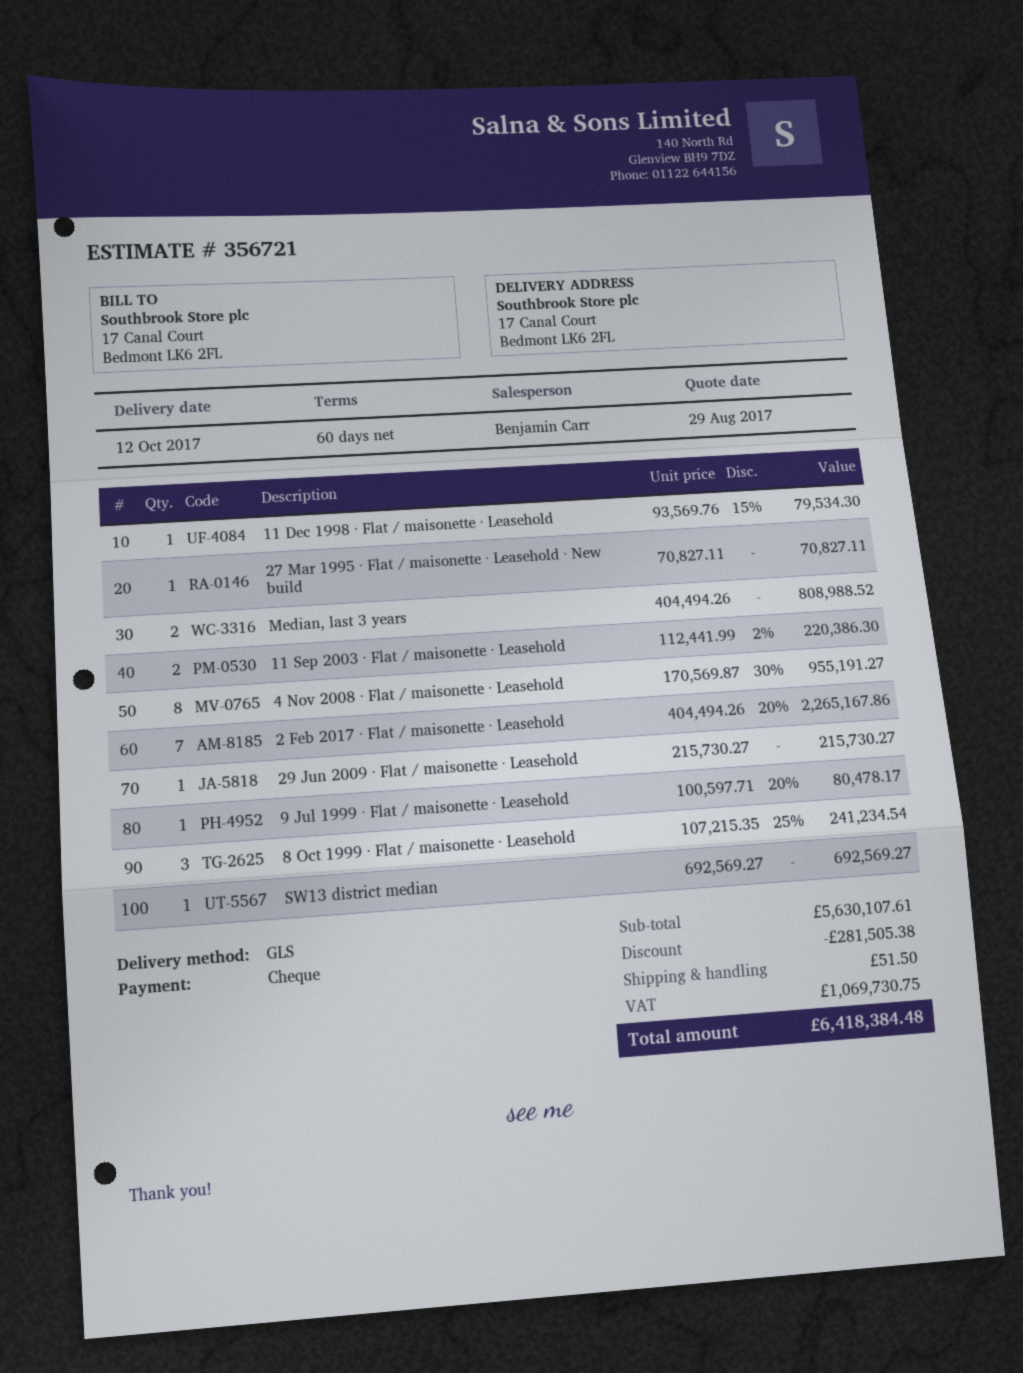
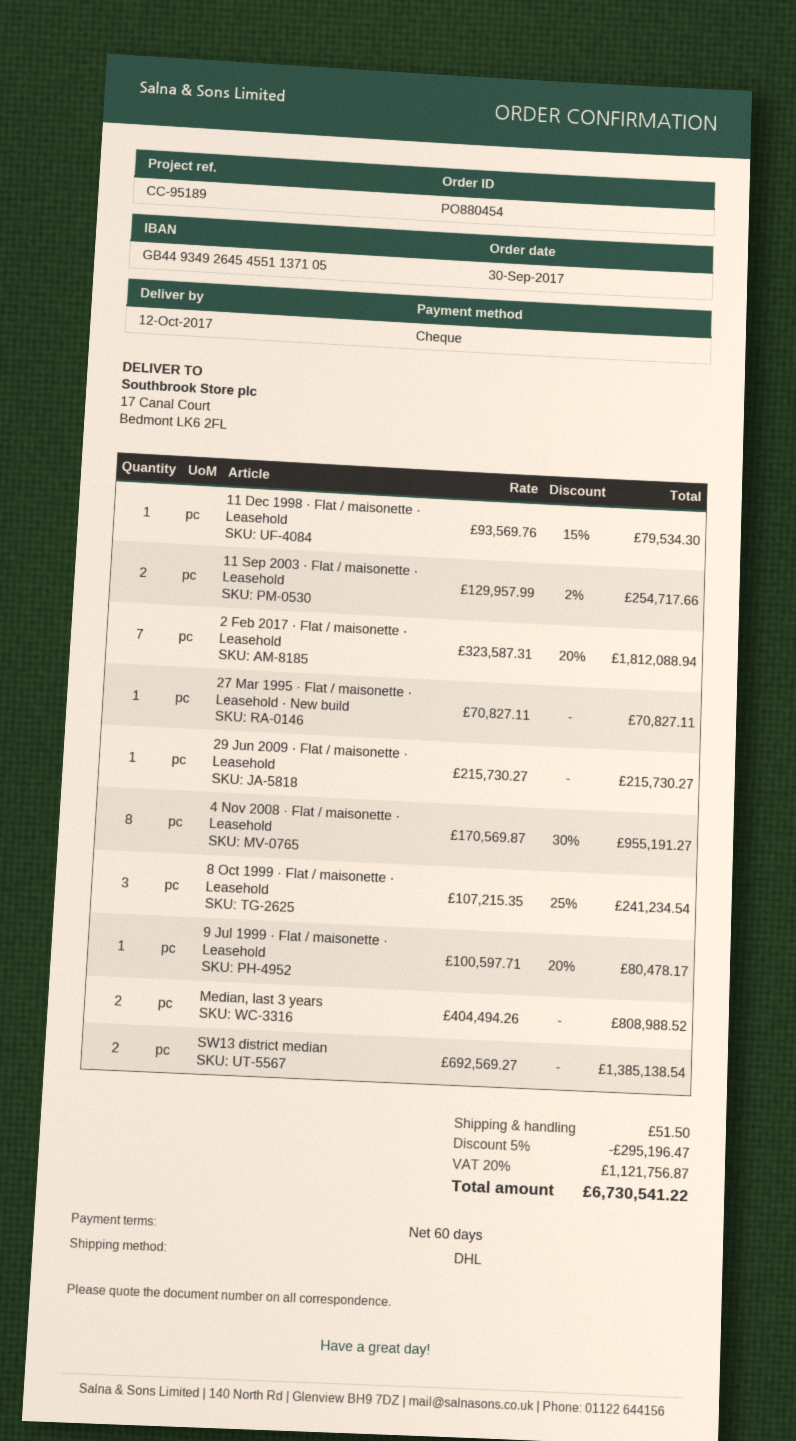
shipping method: GLS -> DHL
11 Sep 2003 · Flat / maisonette · Leasehold: 2 x 112441.99 - 2% = 220386.30 -> 2 x 129957.99 - 2% = 254717.66
2 Feb 2017 · Flat / maisonette · Leasehold: 7 x 404494.26 - 20% = 2265167.86 -> 7 x 323587.31 - 20% = 1812088.94
SW13 district median: 1 x 692569.27 = 692569.27 -> 2 x 692569.27 = 1385138.54
discount: 281505.38 -> 295196.47
tax: 1069730.75 -> 1121756.87
total: 6418384.48 -> 6730541.22

